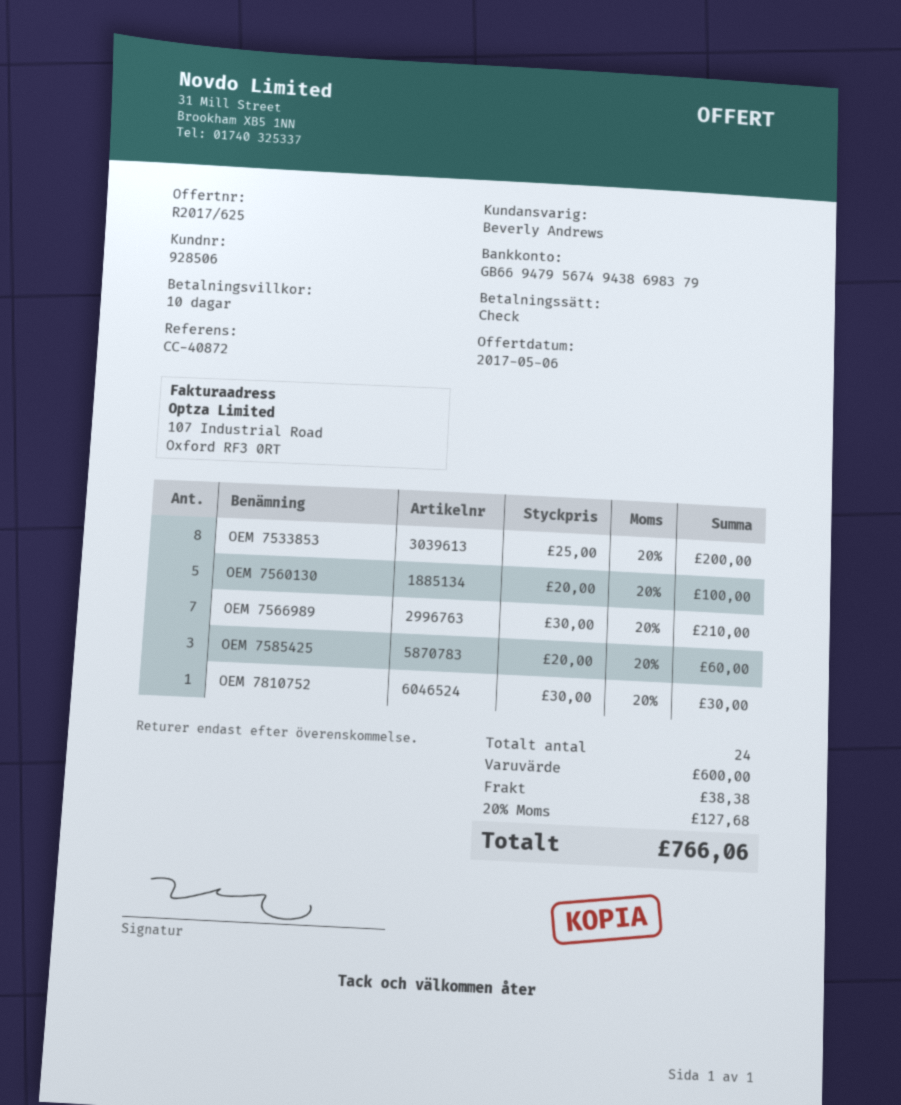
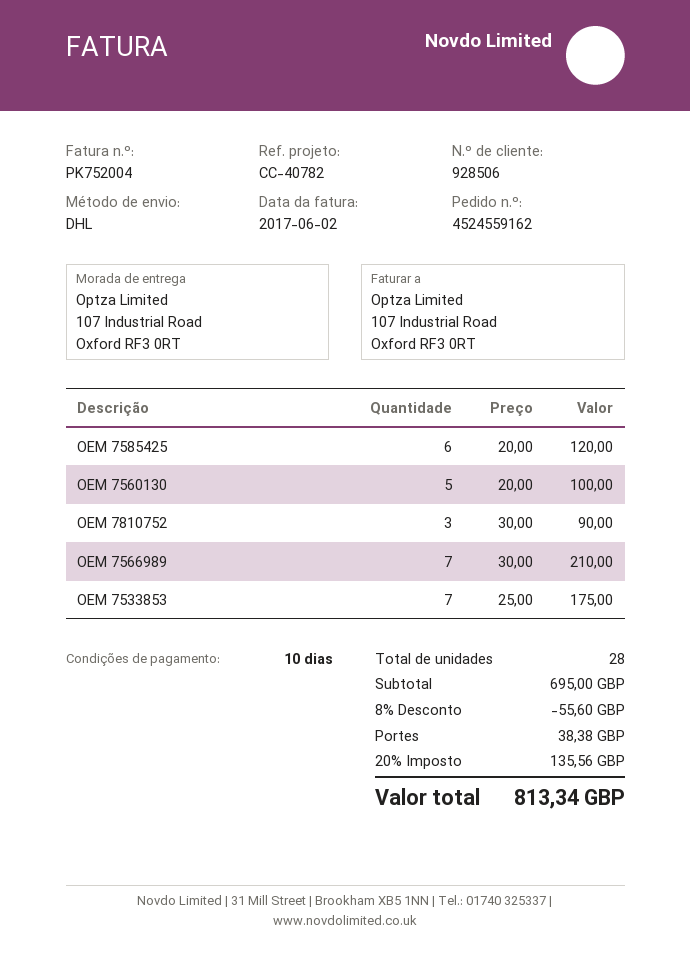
reference: CC-40872 -> CC-40782
OEM 7533853: 8 x 25.00 = 200.00 -> 7 x 25.00 = 175.00
OEM 7585425: 3 x 20.00 = 60.00 -> 6 x 20.00 = 120.00
OEM 7810752: 1 x 30.00 = 30.00 -> 3 x 30.00 = 90.00
total quantity: 24 -> 28
subtotal: 600.00 -> 695.00
discount: none -> 8% = 55.60
tax: 20% = 127.68 -> 20% = 135.56
total: 766.06 -> 813.34

